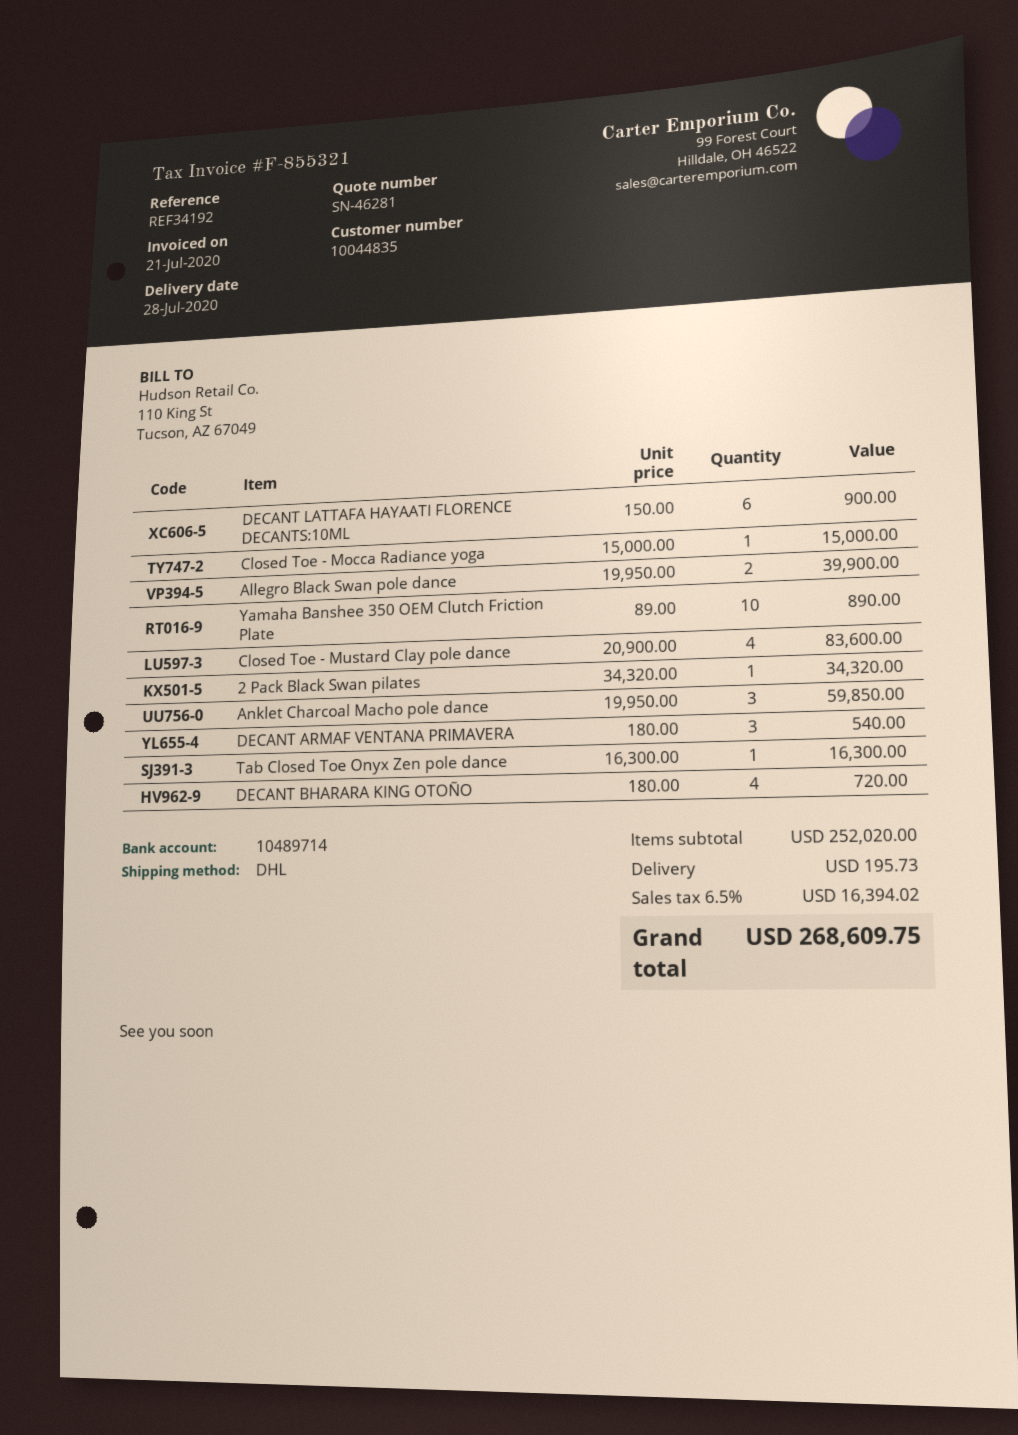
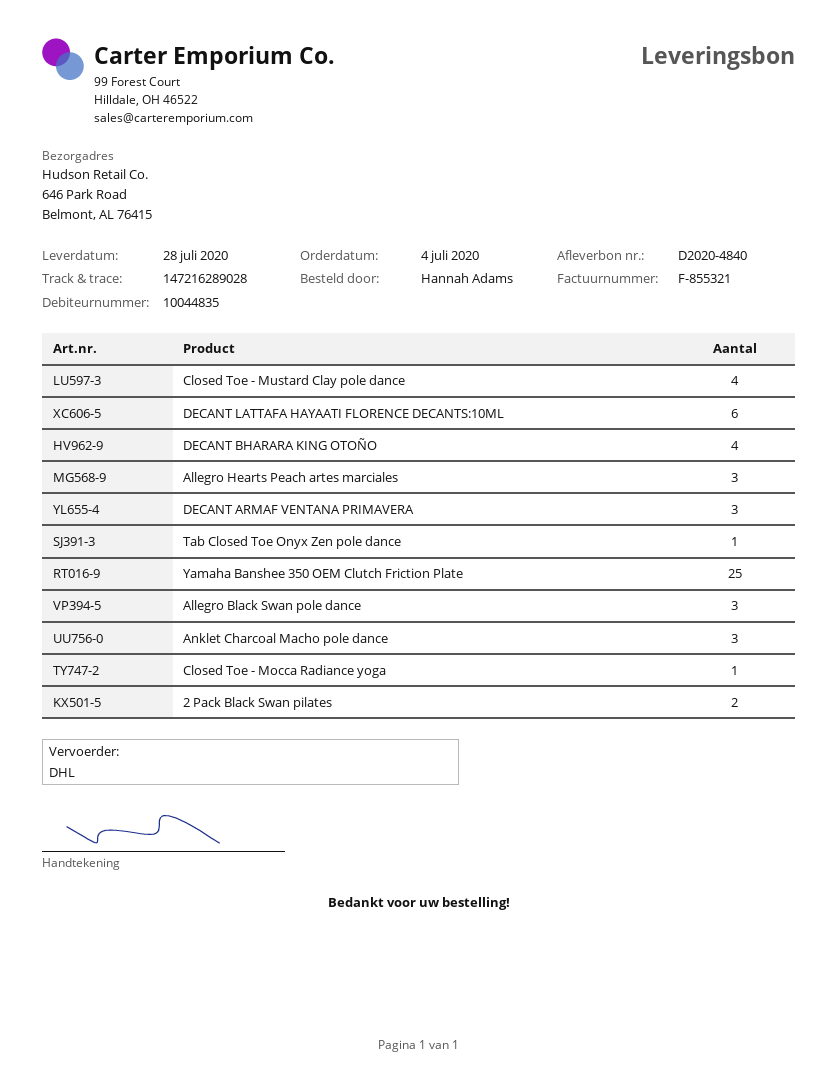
Allegro Black Swan pole dance: 2 -> 3
Yamaha Banshee 350 OEM Clutch Friction Plate: 10 -> 25
2 Pack Black Swan pilates: 1 -> 2
Allegro Hearts Peach artes marciales: none -> 3

